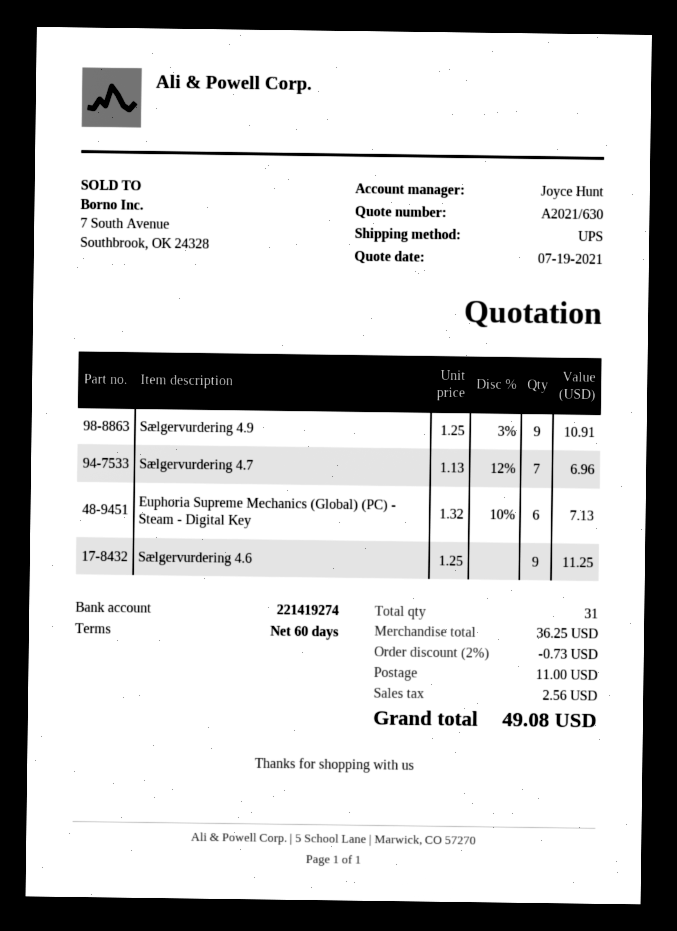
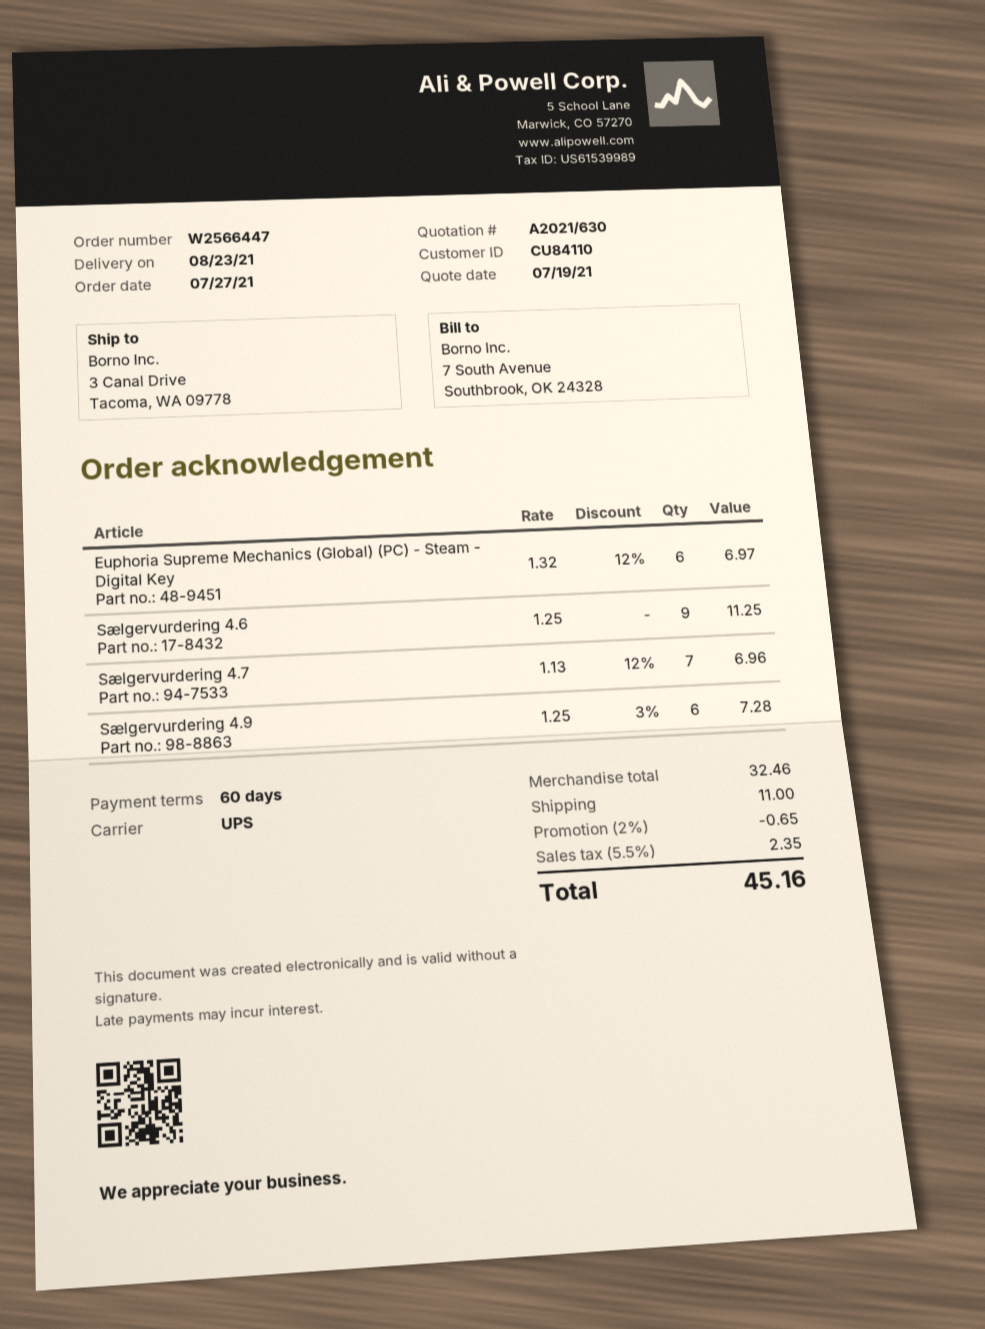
Sælgervurdering 4.9: 9 x 1.25 - 3% = 10.91 -> 6 x 1.25 - 3% = 7.28
Euphoria Supreme Mechanics (Global) (PC) - Steam - Digital Key: 6 x 1.32 - 10% = 7.13 -> 6 x 1.32 - 12% = 6.97
subtotal: 36.25 -> 32.46
discount: 2% = 0.73 -> 2% = 0.65
tax: 2.56 -> 2.35
total: 49.08 -> 45.16

